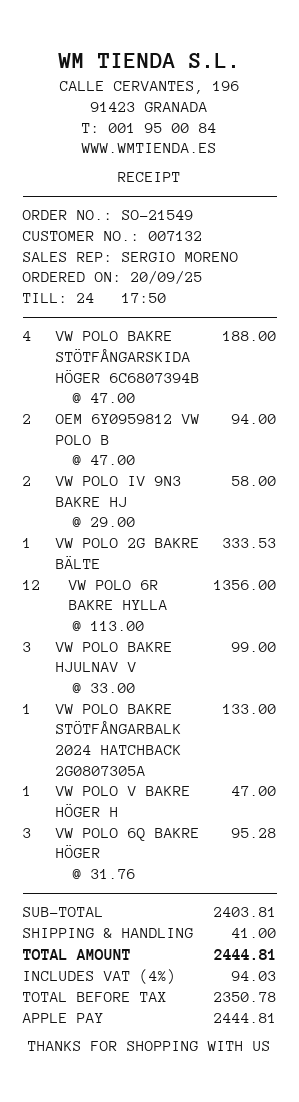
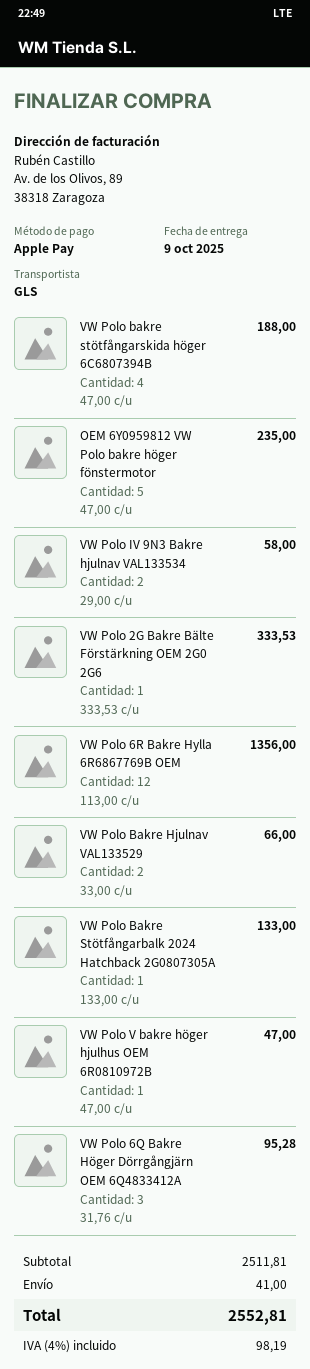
OEM 6Y0959812 VW POLO B: 2 x 47.00 = 94.00 -> 5 x 47.00 = 235.00
VW POLO BAKRE HJULNAV V: 3 x 33.00 = 99.00 -> 2 x 33.00 = 66.00
subtotal: 2403.81 -> 2511.81
tax: 4% = 94.03 -> 4% = 98.19
total: 2444.81 -> 2552.81

